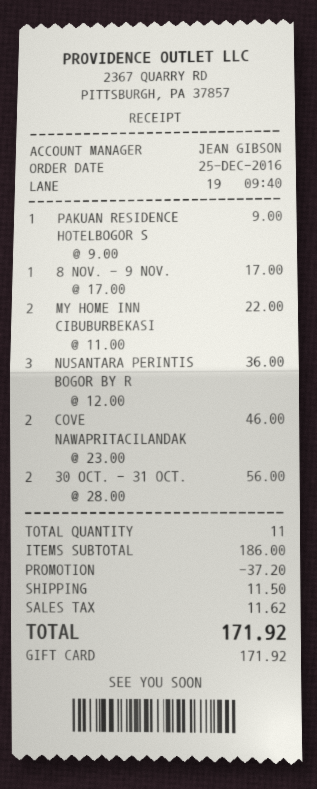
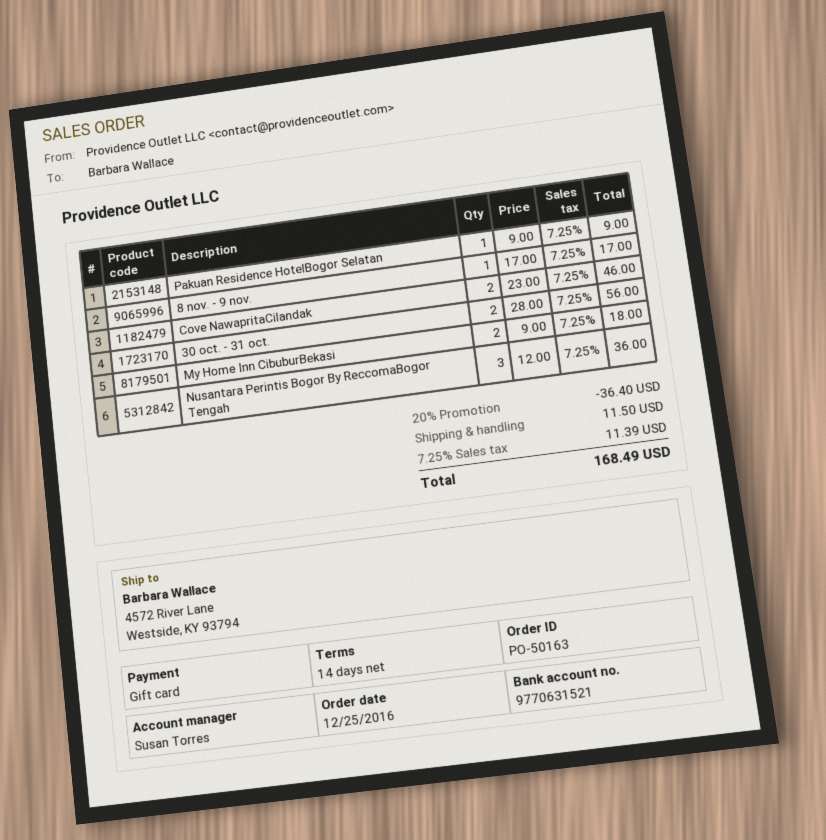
sales rep: JEAN GIBSON -> Susan Torres
MY HOME INN CIBUBURBEKASI: 2 x 11.00 = 22.00 -> 2 x 9.00 = 18.00
discount: 37.20 -> 36.40
tax: 11.62 -> 11.39
total: 171.92 -> 168.49

